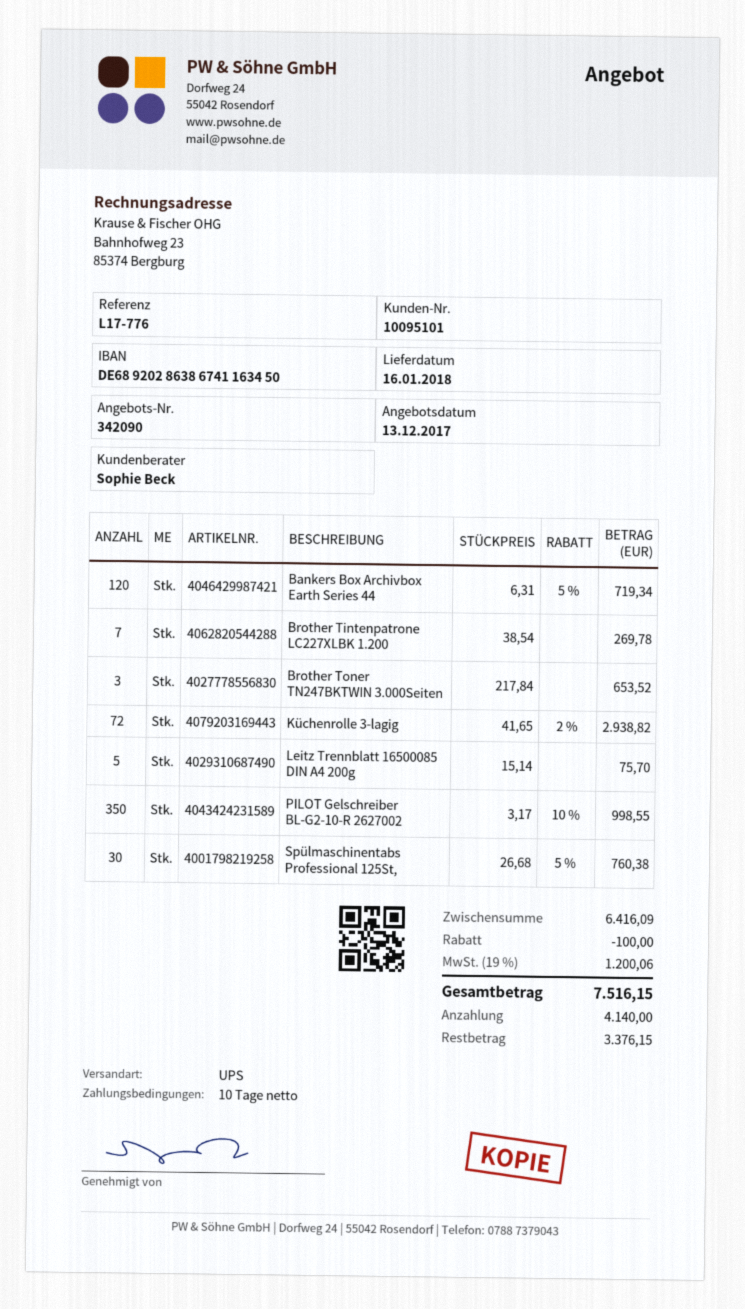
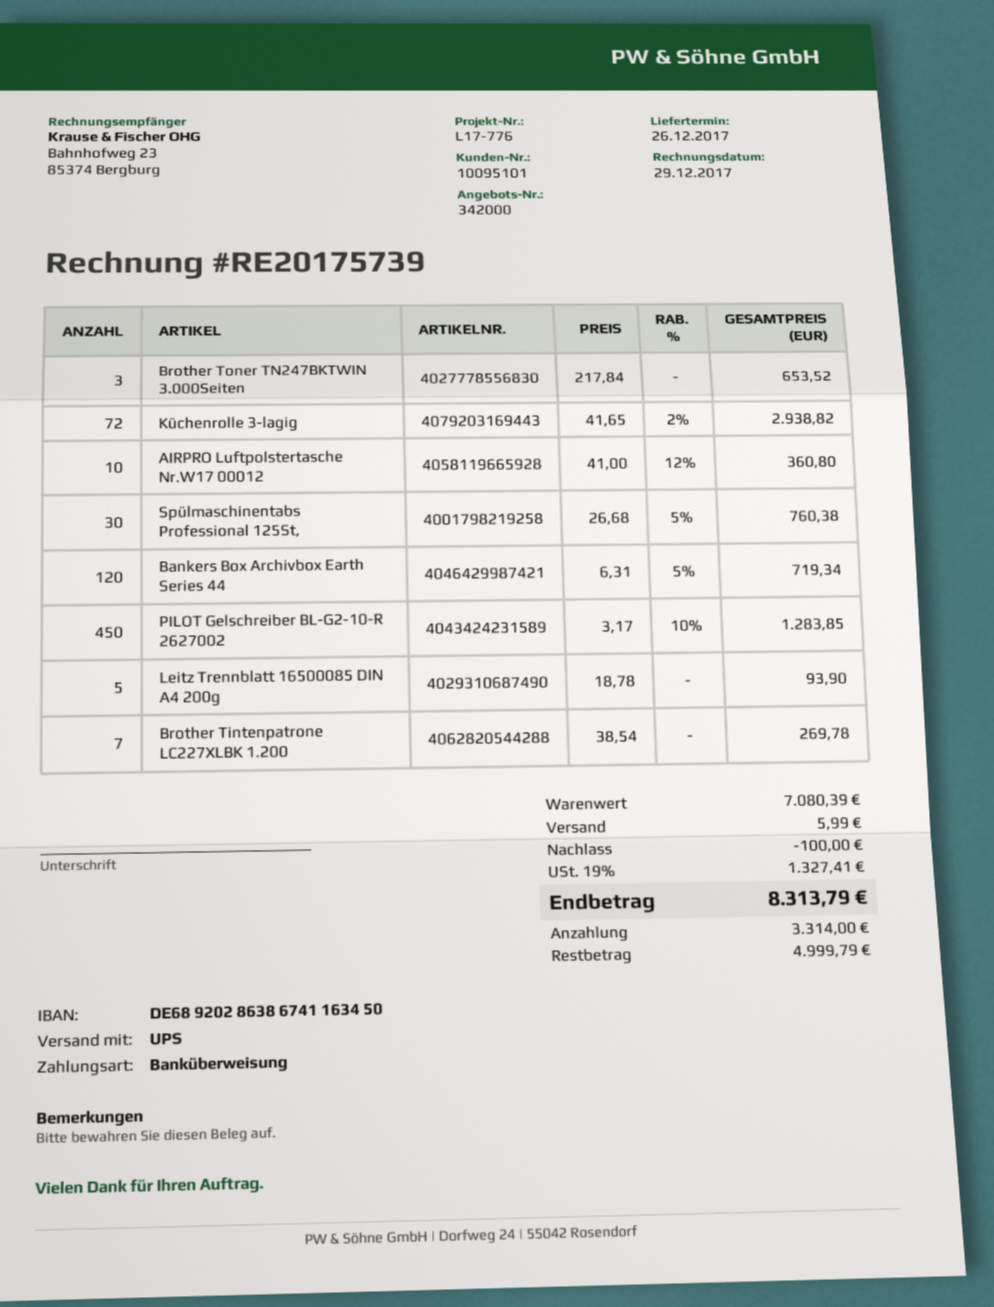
quote number: 342090 -> 342000
delivery date: 2018-01-16 -> 2017-12-26
Leitz Trennblatt 16500085 DIN A4 200g: 5 x 15.14 = 75.70 -> 5 x 18.78 = 93.90
PILOT Gelschreiber BL-G2-10-R 2627002: 350 x 3.17 - 10% = 998.55 -> 450 x 3.17 - 10% = 1283.85
AIRPRO Luftpolstertasche Nr.W17 00012: none -> 10 x 41.00 - 12% = 360.80
subtotal: 6416.09 -> 7080.39
shipping: none -> 5.99
tax: 19% = 1200.06 -> 19% = 1327.41
total: 7516.15 -> 8313.79
deposit: 4140.00 -> 3314.00
balance: 3376.15 -> 4999.79

